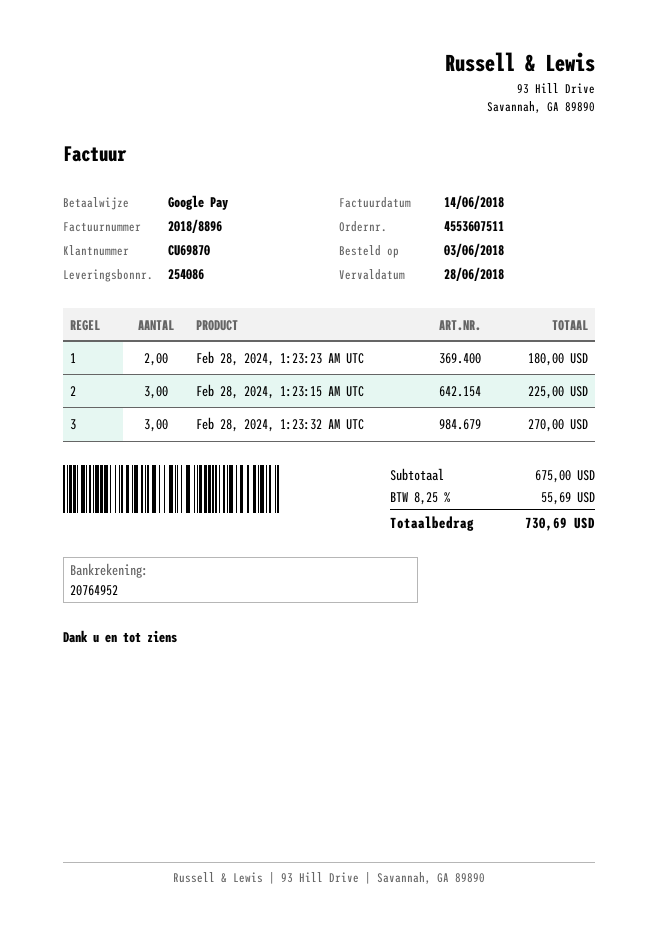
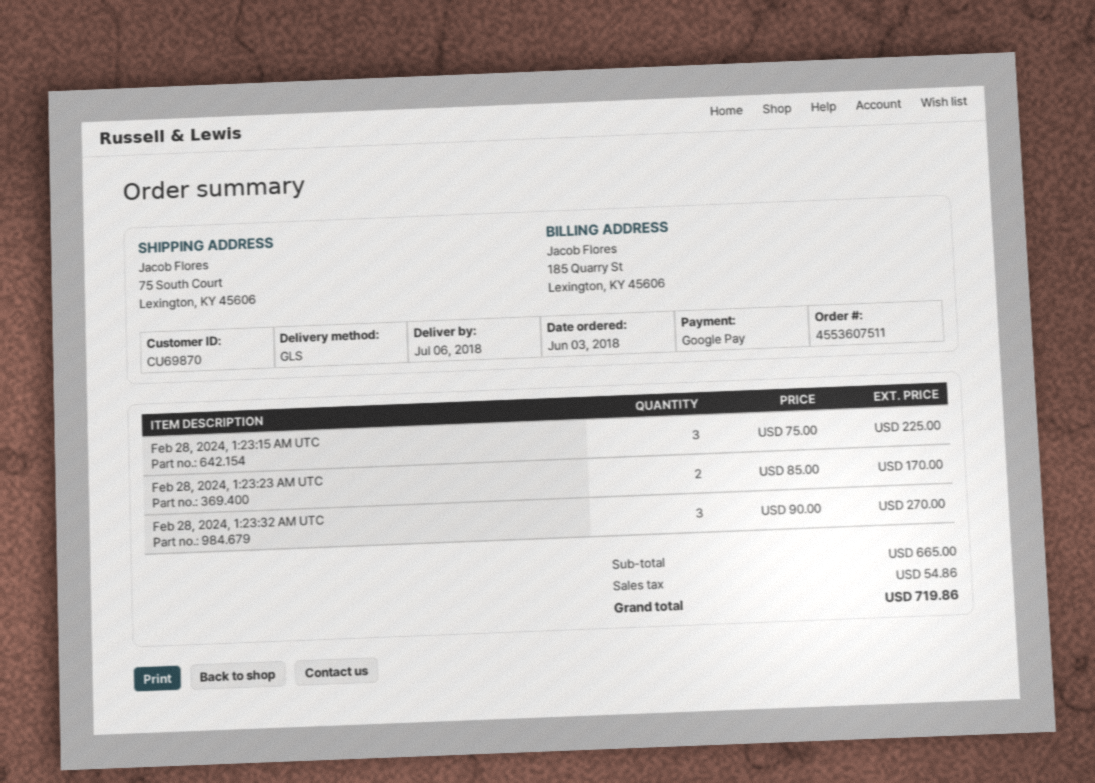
Feb 28, 2024, 1:23:23 AM UTC: 2 for 180.00 -> 2 for 170.00
subtotal: 675.00 -> 665.00
tax: 55.69 -> 54.86
total: 730.69 -> 719.86

